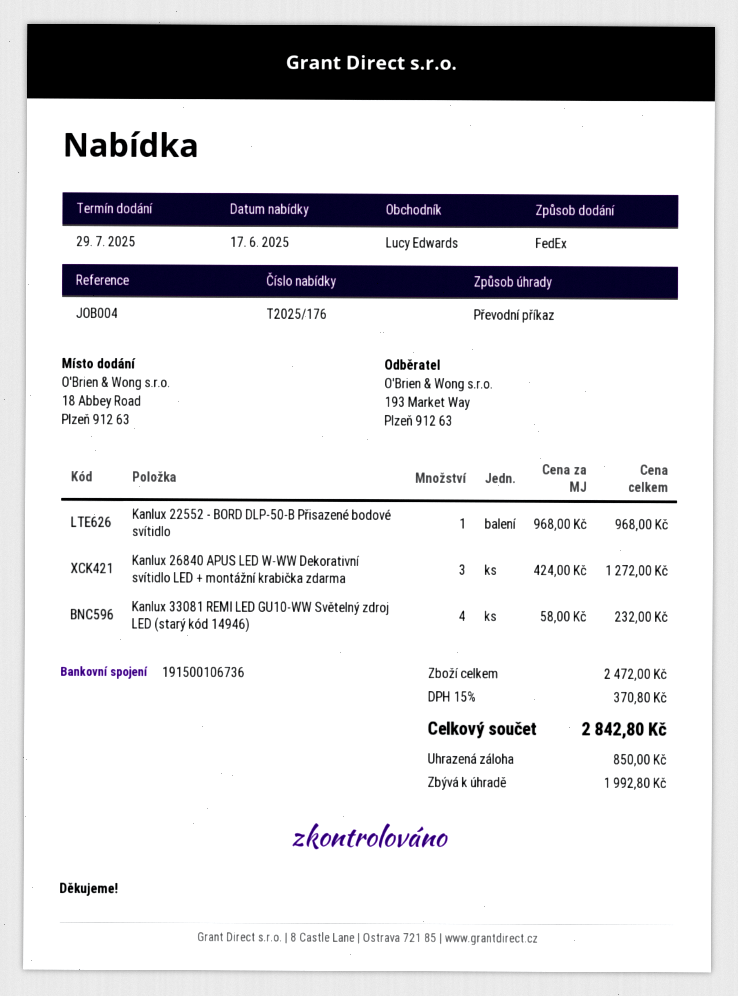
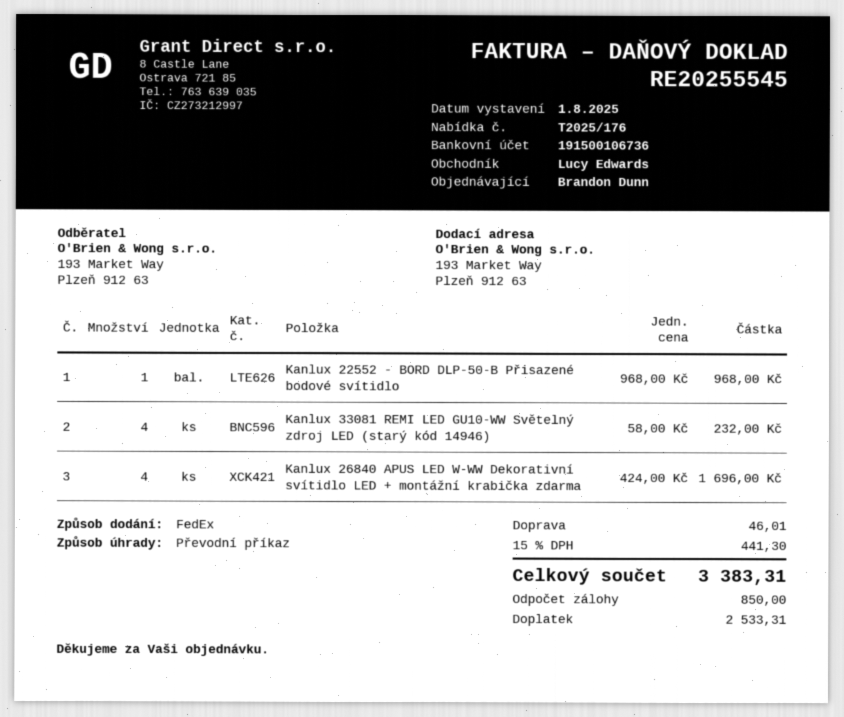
ship to: 18 Abbey Road, Plzeň 912 63 -> 193 Market Way, Plzeň 912 63
Kanlux 26840 APUS LED W-WW Dekorativní svítidlo LED + montážní krabička zdarma: 3 x 424.00 = 1272.00 -> 4 x 424.00 = 1696.00
shipping: none -> 46.01
tax: 15% = 370.80 -> 15% = 441.30
total: 2842.80 -> 3383.31
balance: 1992.80 -> 2533.31

